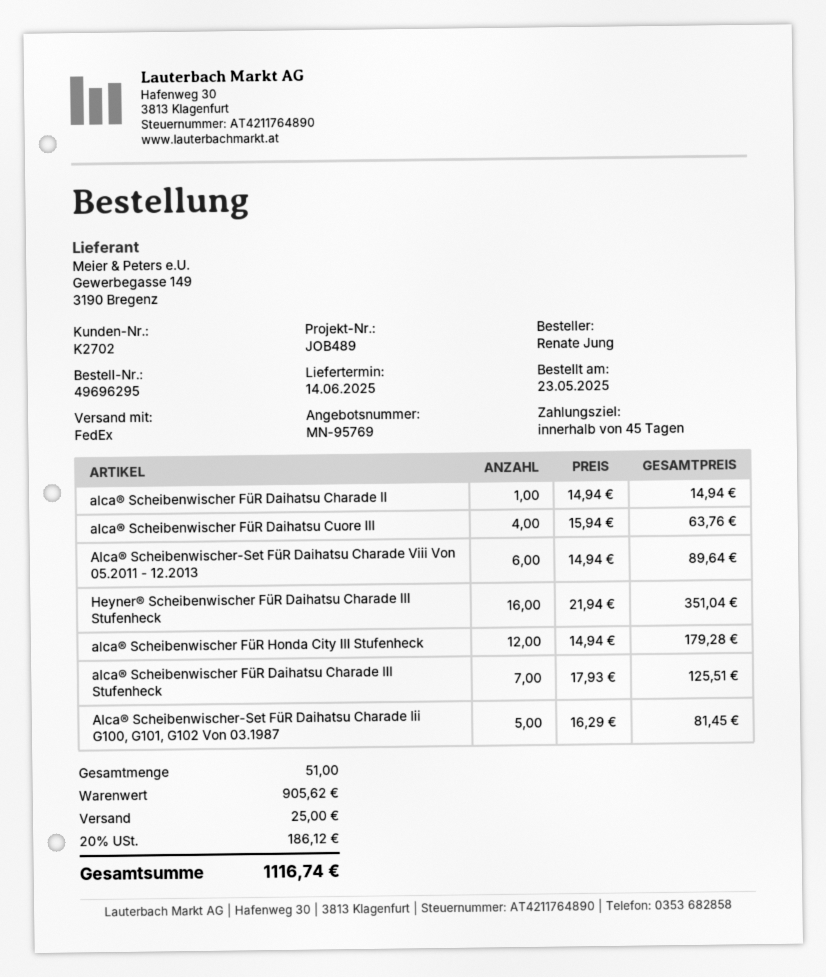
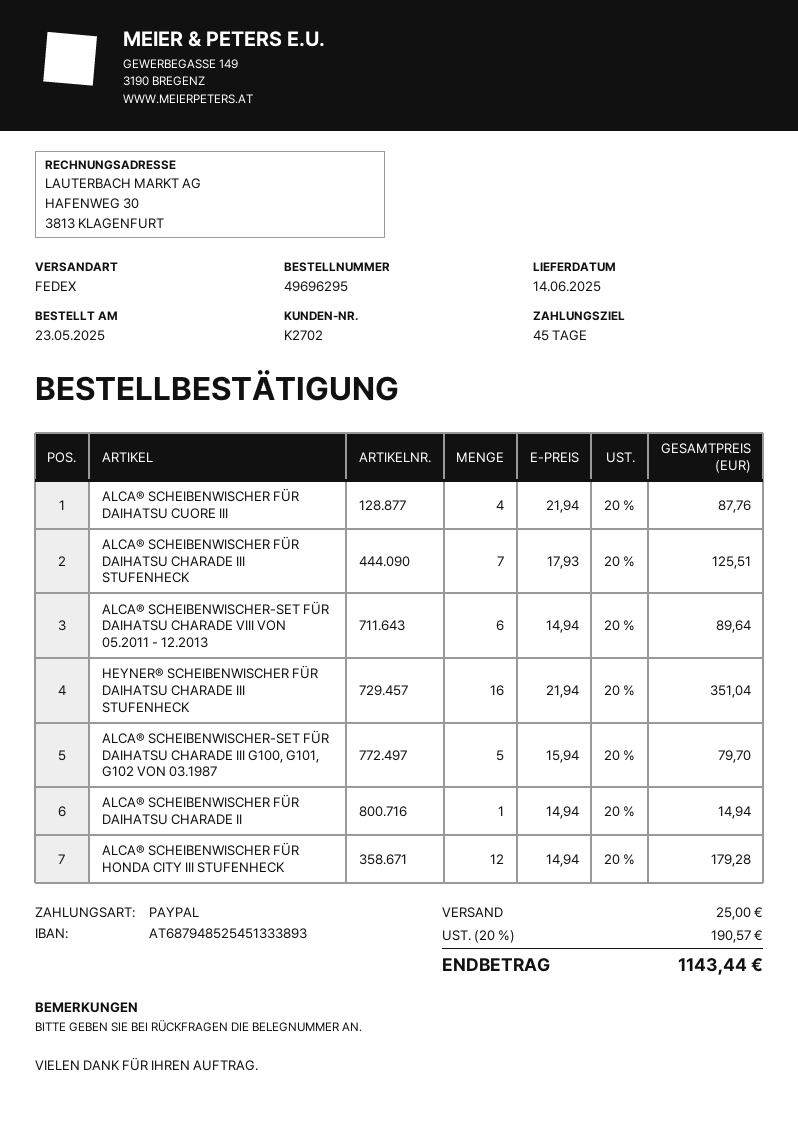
alca® Scheibenwischer FüR Daihatsu Cuore III: 4 x 15.94 = 63.76 -> 4 x 21.94 = 87.76
Alca® Scheibenwischer-Set FüR Daihatsu Charade Iii G100, G101, G102 Von 03.1987: 5 x 16.29 = 81.45 -> 5 x 15.94 = 79.70
tax: 20% = 186.12 -> 20% = 190.57
total: 1116.74 -> 1143.44

